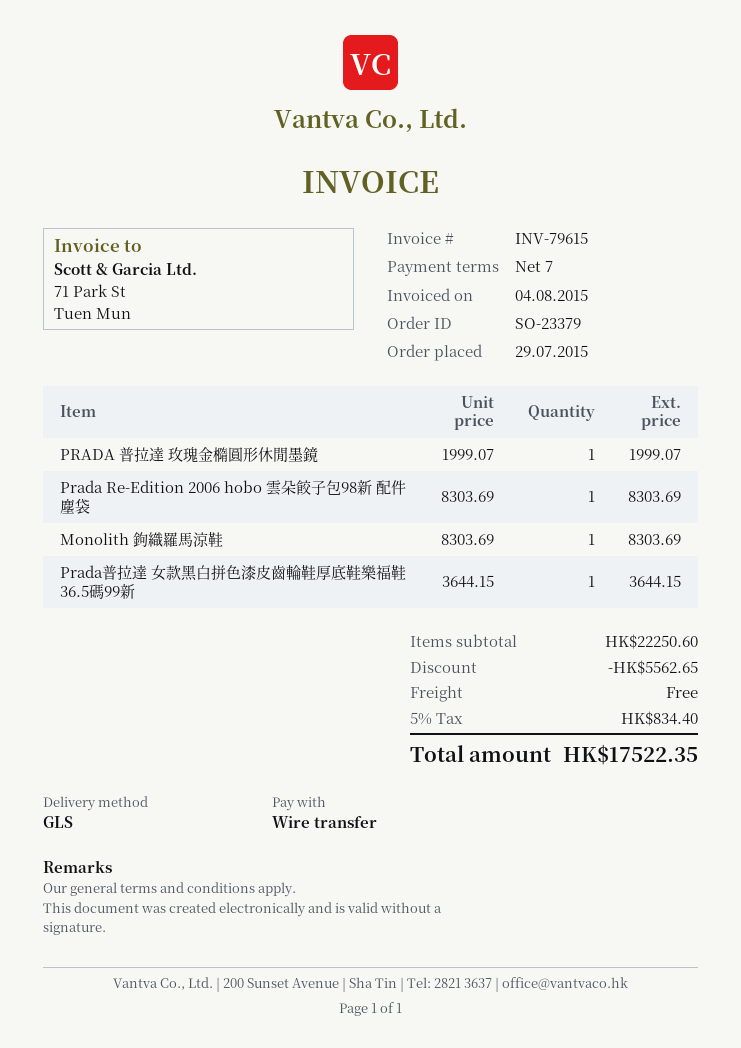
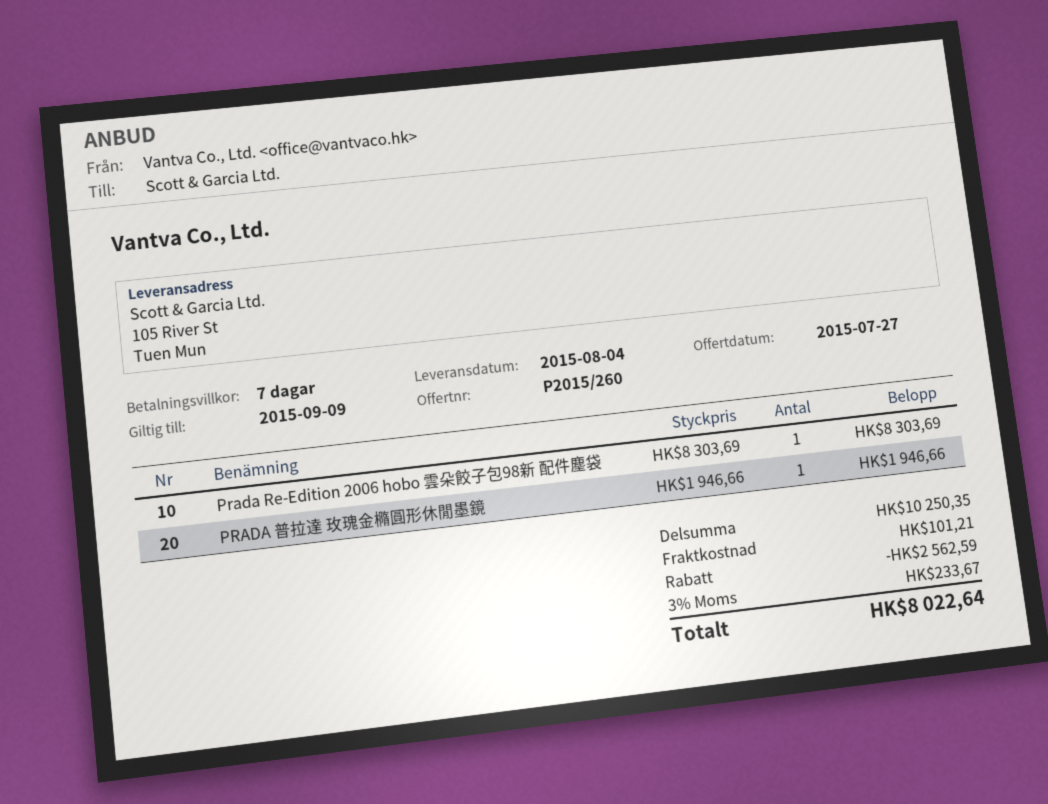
PRADA 普拉達 玫瑰金橢圓形休閒墨鏡: 1 x 1999.07 = 1999.07 -> 1 x 1946.66 = 1946.66
Monolith 鉤織羅馬涼鞋: 1 x 8303.69 = 8303.69 -> none
Prada普拉達 女款黑白拼色漆皮齒輪鞋厚底鞋樂福鞋 36.5碼99新: 1 x 3644.15 = 3644.15 -> none
subtotal: 22250.60 -> 10250.35
discount: 5562.65 -> 2562.59
shipping: 0.00 -> 101.21
tax: 5% = 834.40 -> 3% = 233.67
total: 17522.35 -> 8022.64

